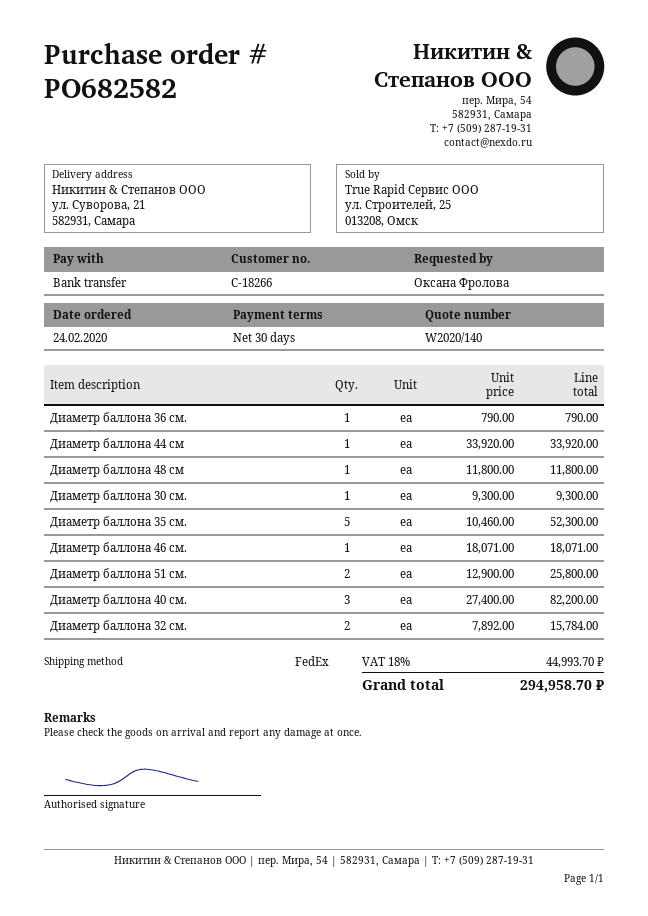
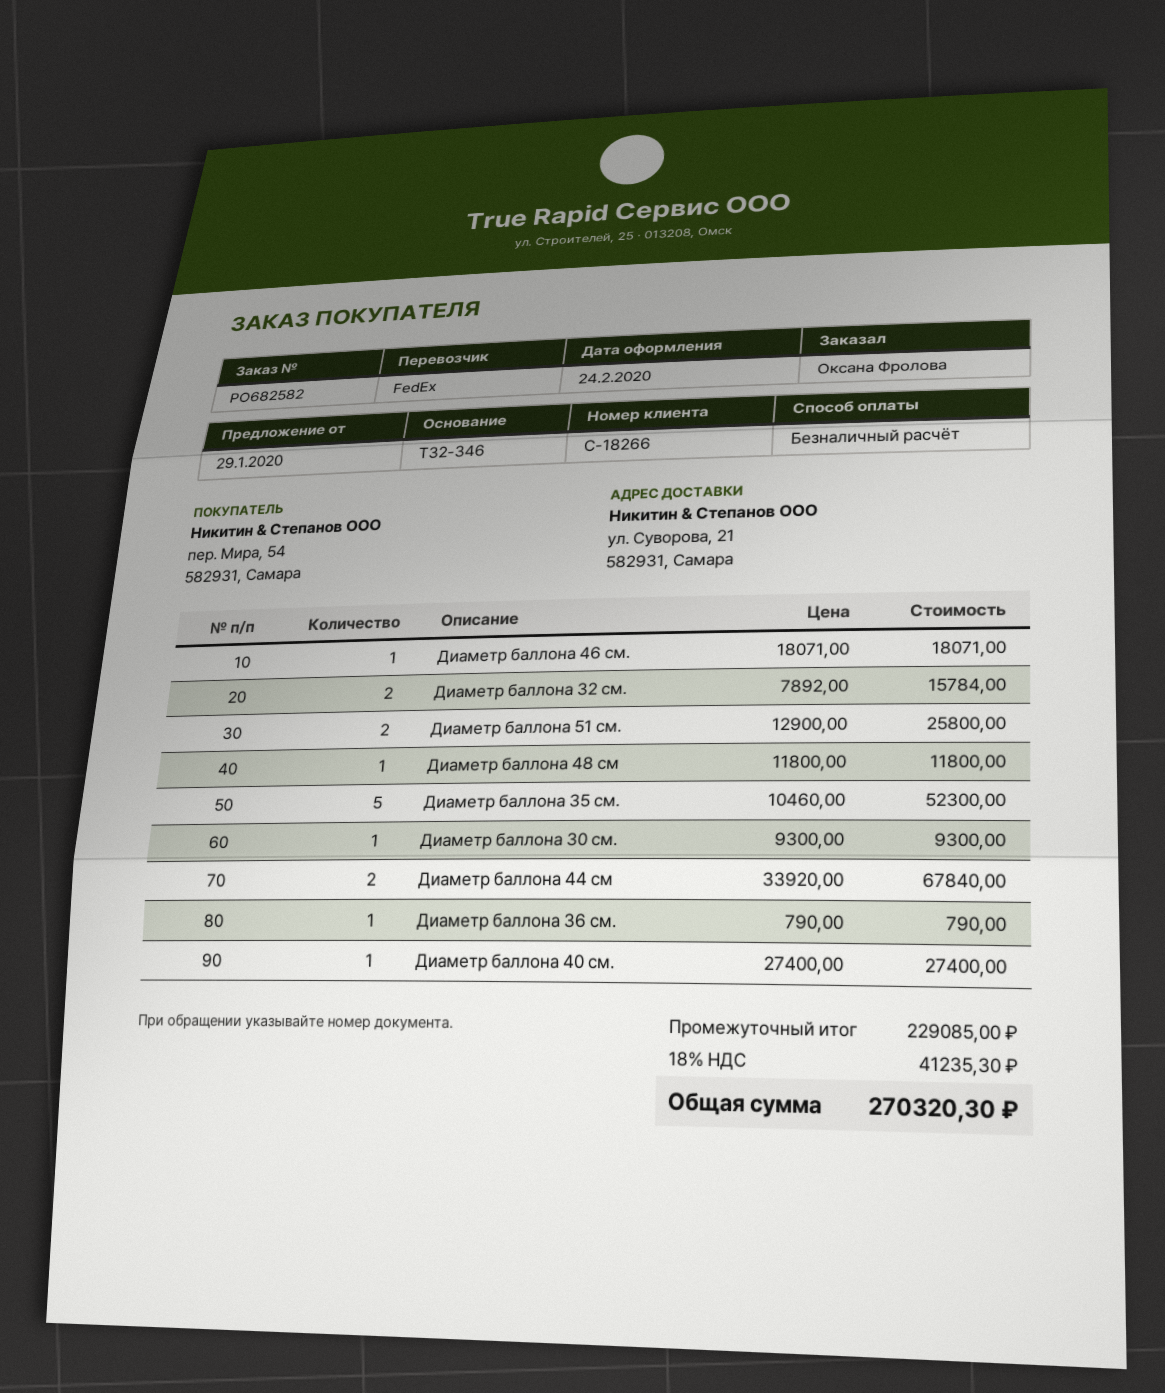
Диаметр баллона 44 см: 1 x 33920.00 = 33920.00 -> 2 x 33920.00 = 67840.00
Диаметр баллона 40 см.: 3 x 27400.00 = 82200.00 -> 1 x 27400.00 = 27400.00
tax: 18% = 44993.70 -> 18% = 41235.30
total: 294958.70 -> 270320.30

